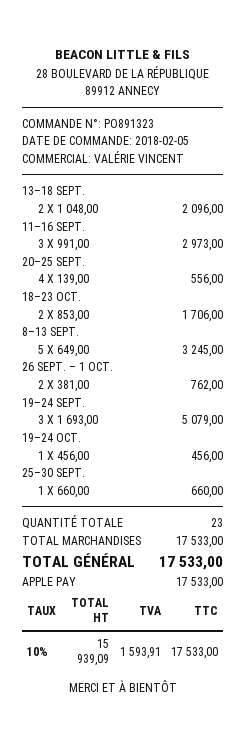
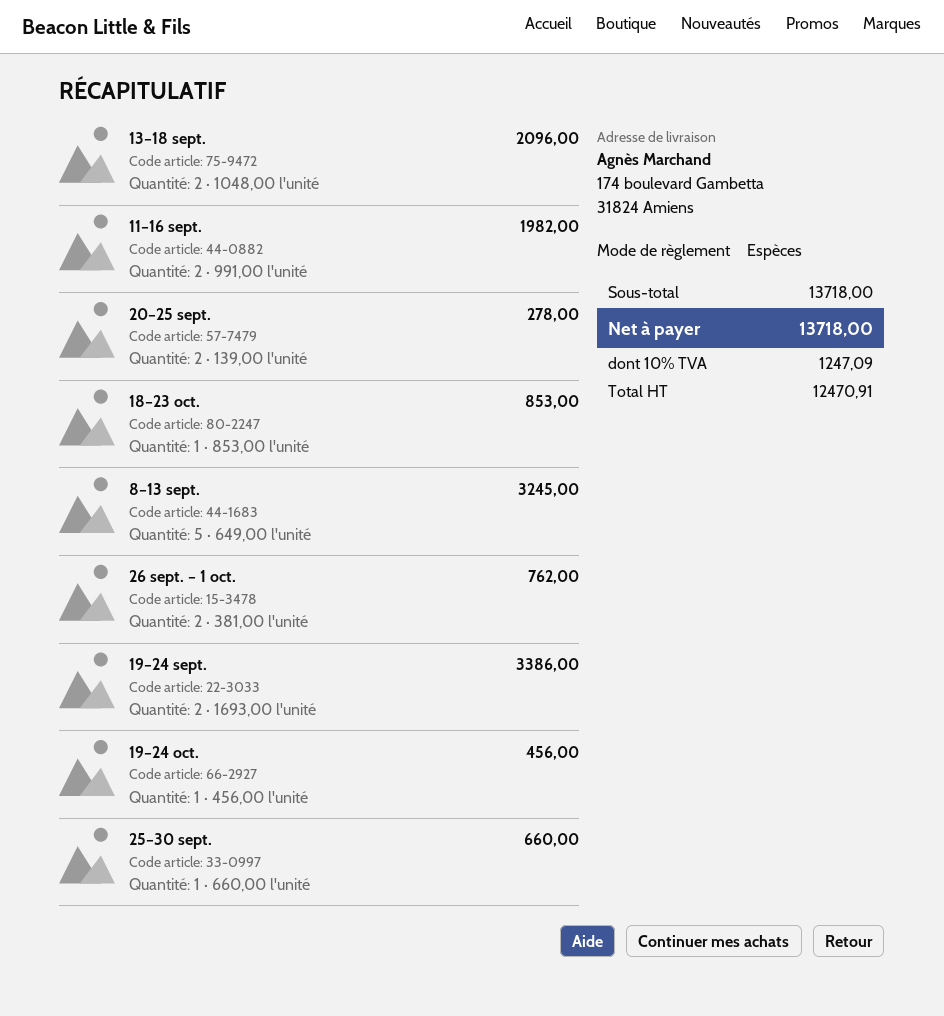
payment method: Apple Pay -> cash
11–16 SEPT.: 3 x 991.00 = 2973.00 -> 2 x 991.00 = 1982.00
20–25 SEPT.: 4 x 139.00 = 556.00 -> 2 x 139.00 = 278.00
18–23 OCT.: 2 x 853.00 = 1706.00 -> 1 x 853.00 = 853.00
19–24 SEPT.: 3 x 1693.00 = 5079.00 -> 2 x 1693.00 = 3386.00
subtotal: 17533.00 -> 13718.00
net: 15939.09 -> 12470.91
tax: 10% = 1593.91 -> 10% = 1247.09
total: 17533.00 -> 13718.00

